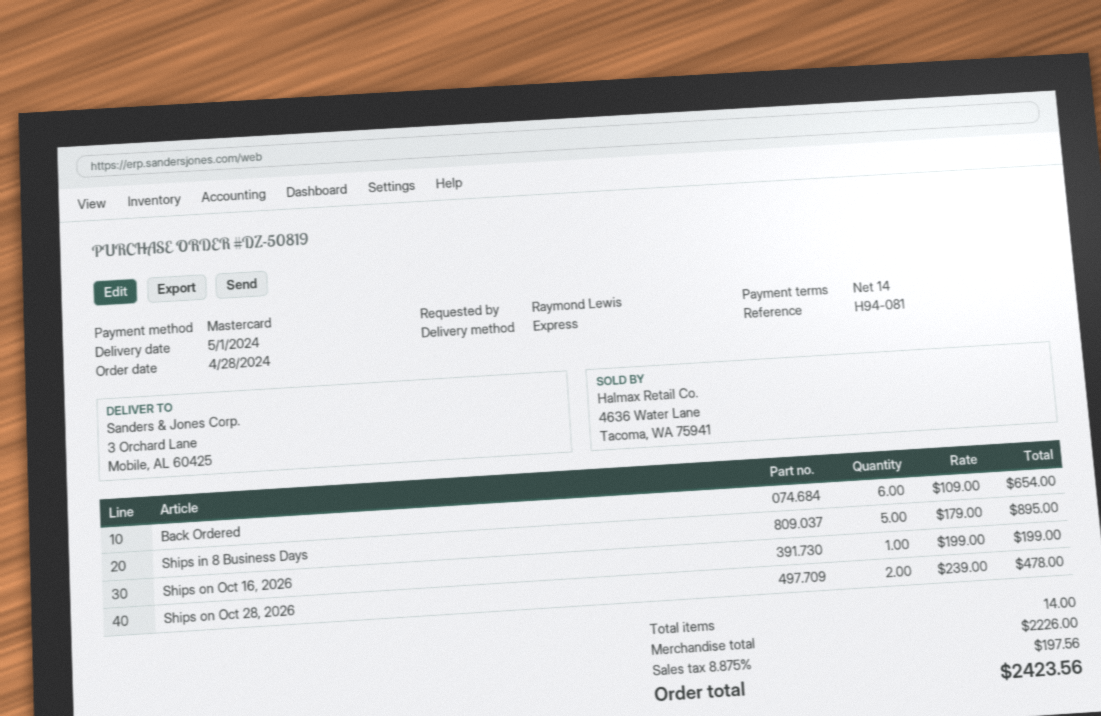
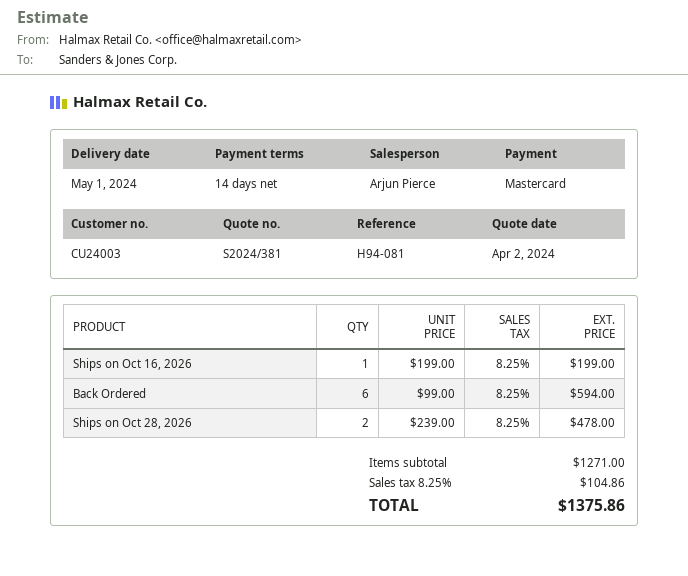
Back Ordered: 6 x 109.00 = 654.00 -> 6 x 99.00 = 594.00
Ships in 8 Business Days: 5 x 179.00 = 895.00 -> none
subtotal: 2226.00 -> 1271.00
tax: 8.875% = 197.56 -> 8.25% = 104.86
total: 2423.56 -> 1375.86

